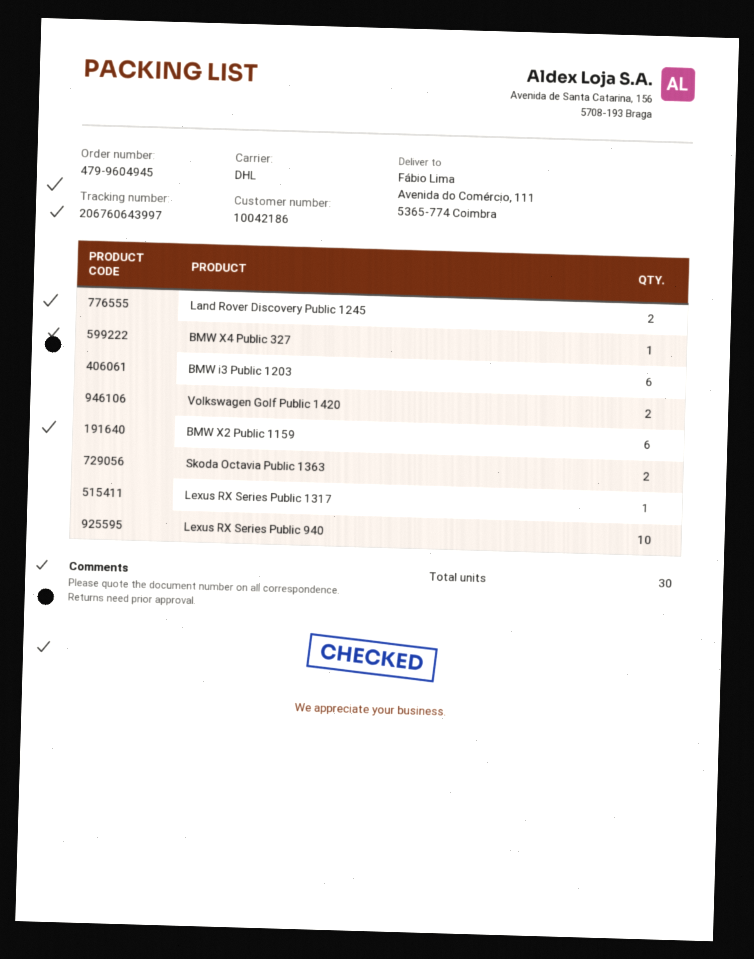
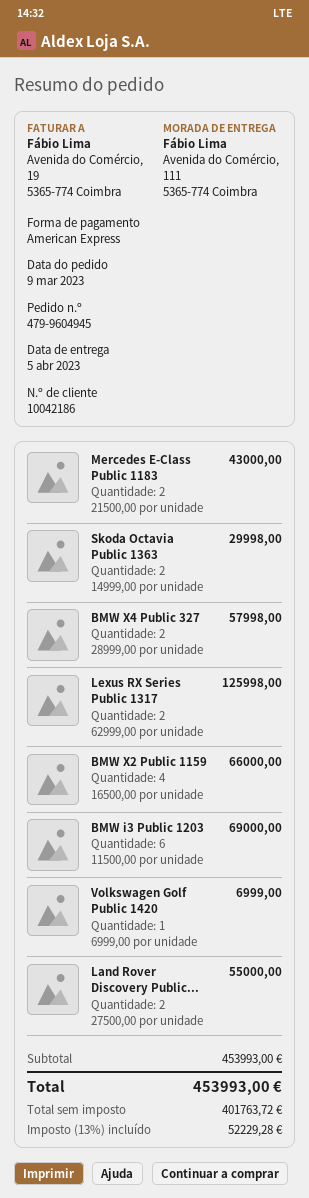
BMW X4 Public 327: 1 -> 2
Volkswagen Golf Public 1420: 2 -> 1
BMW X2 Public 1159: 6 -> 4
Lexus RX Series Public 1317: 1 -> 2
Lexus RX Series Public 940: 10 -> none
Mercedes E-Class Public 1183: none -> 2

